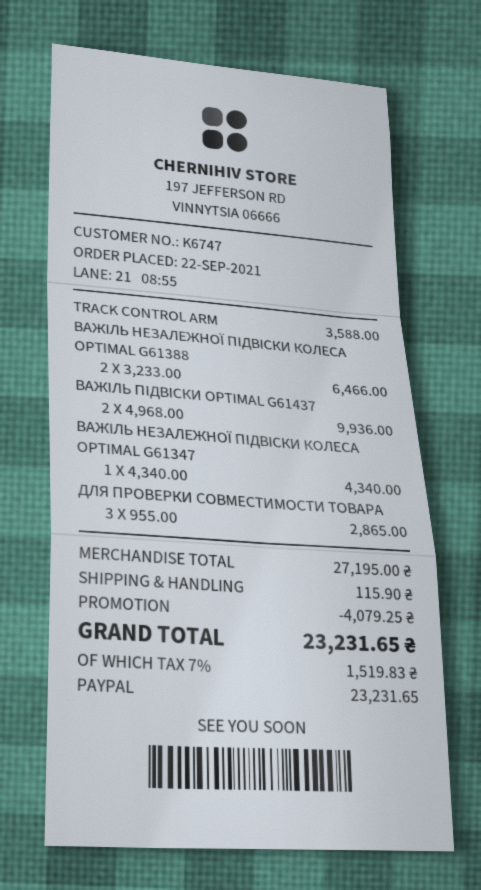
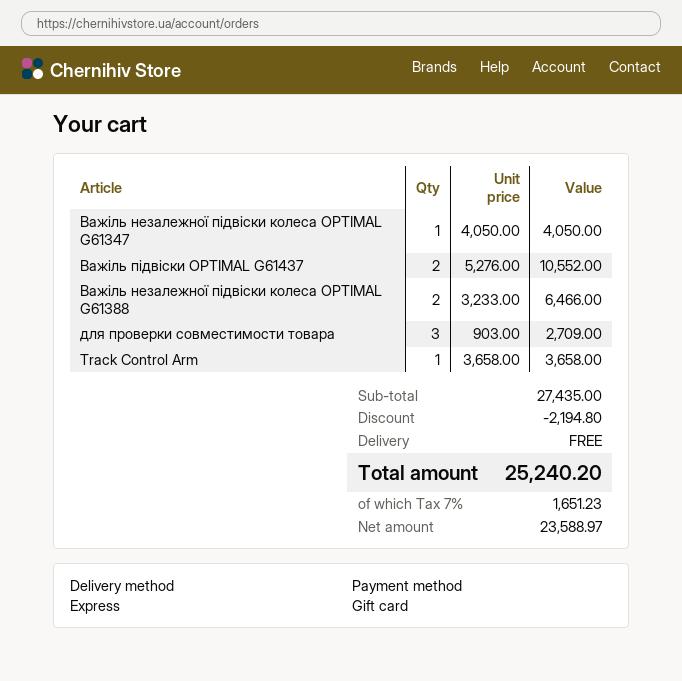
payment method: PayPal -> gift card
TRACK CONTROL ARM: 1 x 3588.00 = 3588.00 -> 1 x 3658.00 = 3658.00
ВАЖІЛЬ ПІДВІСКИ OPTIMAL G61437: 2 x 4968.00 = 9936.00 -> 2 x 5276.00 = 10552.00
ВАЖІЛЬ НЕЗАЛЕЖНОЇ ПІДВІСКИ КОЛЕСА OPTIMAL G61347: 1 x 4340.00 = 4340.00 -> 1 x 4050.00 = 4050.00
ДЛЯ ПРОВЕРКИ СОВМЕСТИМОСТИ ТОВАРА: 3 x 955.00 = 2865.00 -> 3 x 903.00 = 2709.00
subtotal: 27195.00 -> 27435.00
discount: 4079.25 -> 2194.80
shipping: 115.90 -> 0.00
tax: 7% = 1519.83 -> 7% = 1651.23
total: 23231.65 -> 25240.20

